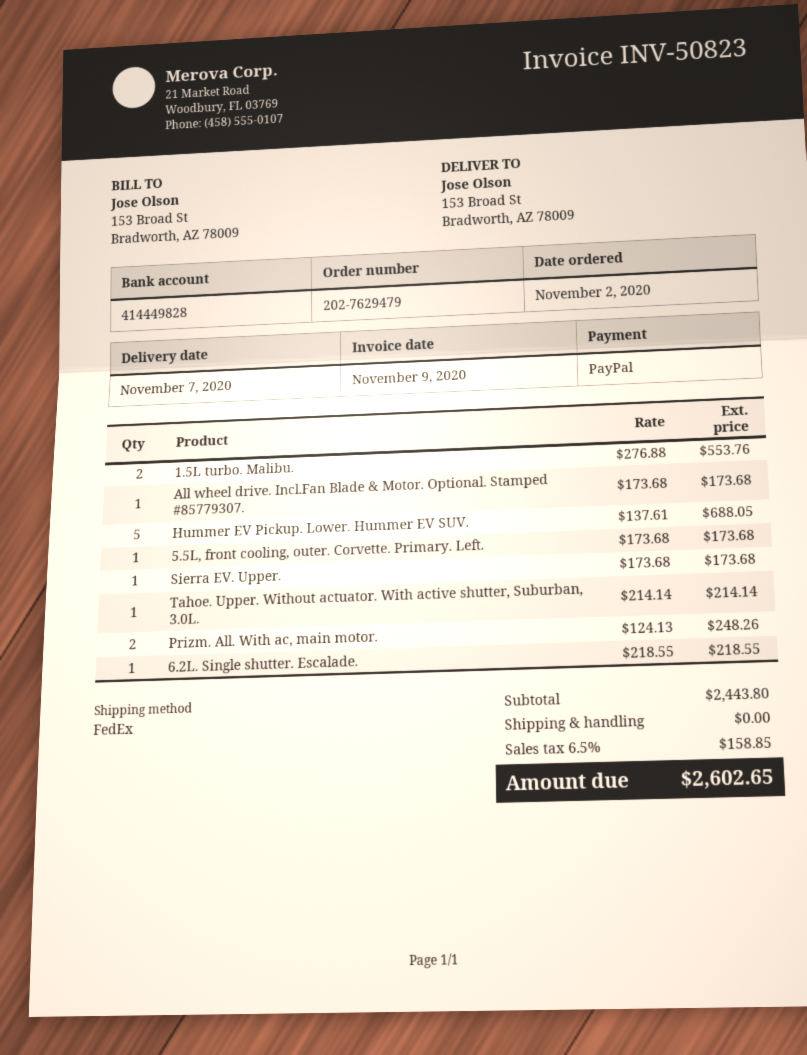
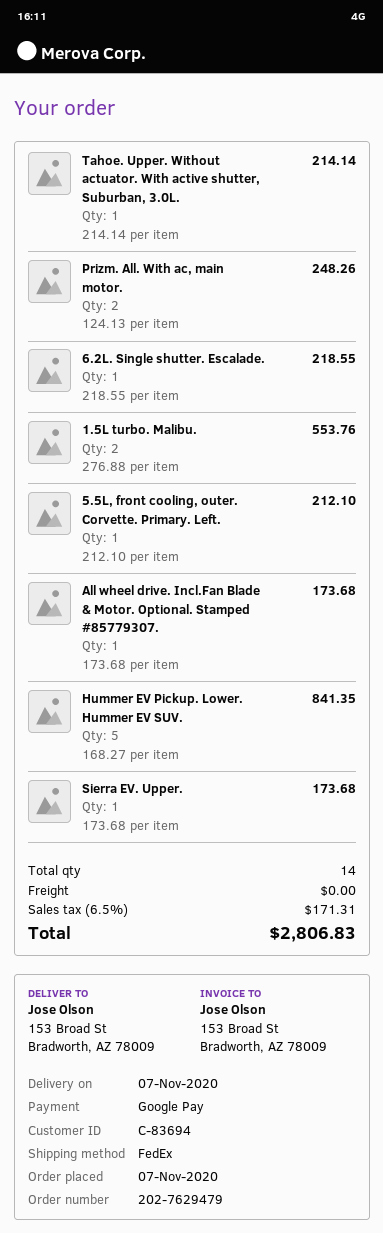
order date: 2020-11-02 -> 2020-11-07
payment method: PayPal -> Google Pay
Hummer EV Pickup. Lower. Hummer EV SUV.: 5 x 137.61 = 688.05 -> 5 x 168.27 = 841.35
5.5L, front cooling, outer. Corvette. Primary. Left.: 1 x 173.68 = 173.68 -> 1 x 212.10 = 212.10
tax: 6.5% = 158.85 -> 6.5% = 171.31
total: 2602.65 -> 2806.83

